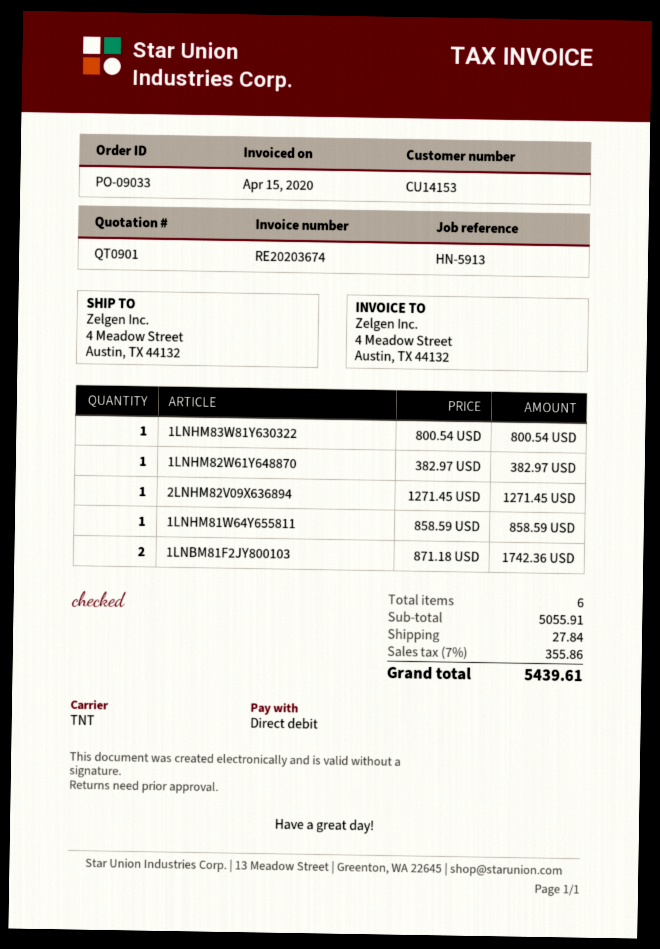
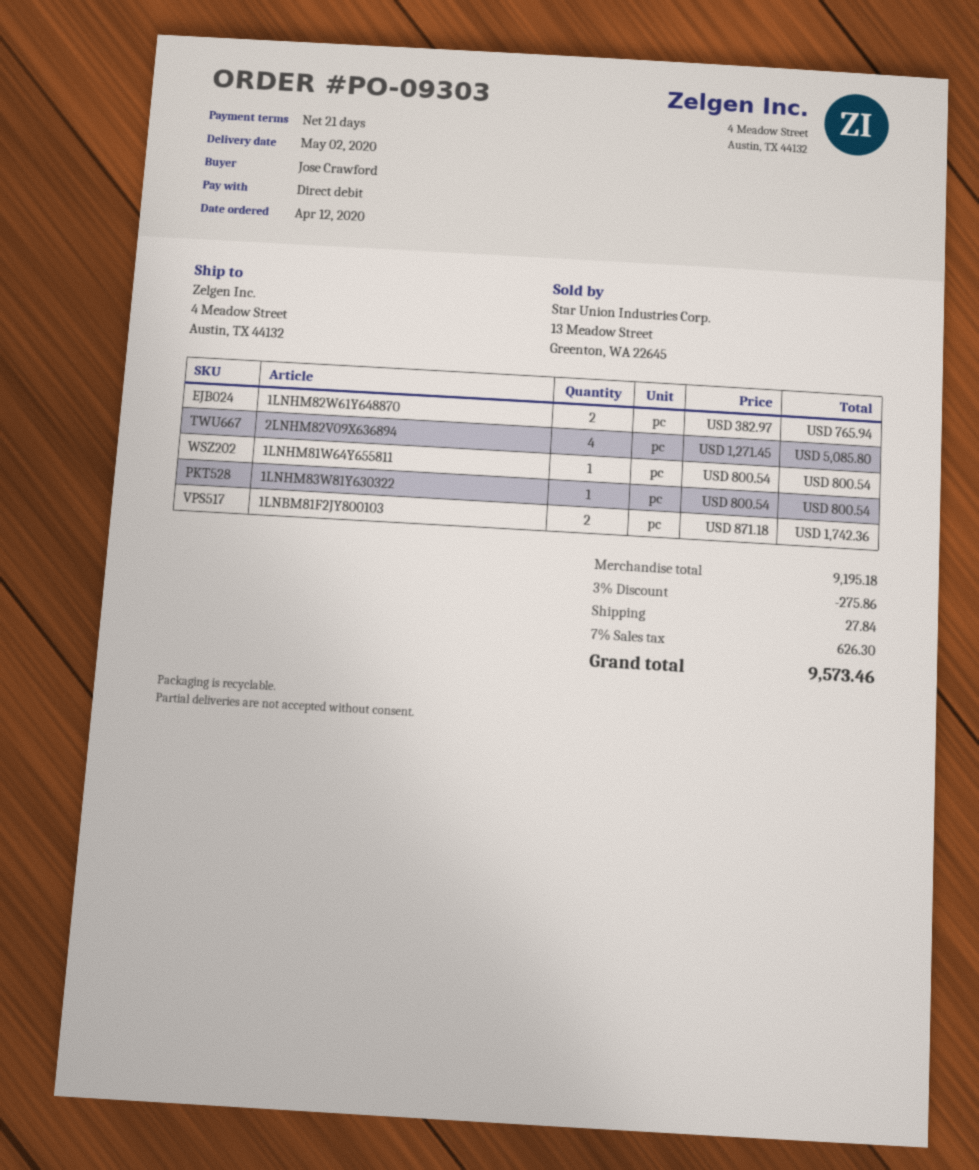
order number: PO-09033 -> PO-09303
1LNHM82W61Y648870: 1 x 382.97 = 382.97 -> 2 x 382.97 = 765.94
2LNHM82V09X636894: 1 x 1271.45 = 1271.45 -> 4 x 1271.45 = 5085.80
1LNHM81W64Y655811: 1 x 858.59 = 858.59 -> 1 x 800.54 = 800.54
subtotal: 5055.91 -> 9195.18
discount: none -> 3% = 275.86
tax: 7% = 355.86 -> 7% = 626.30
total: 5439.61 -> 9573.46

